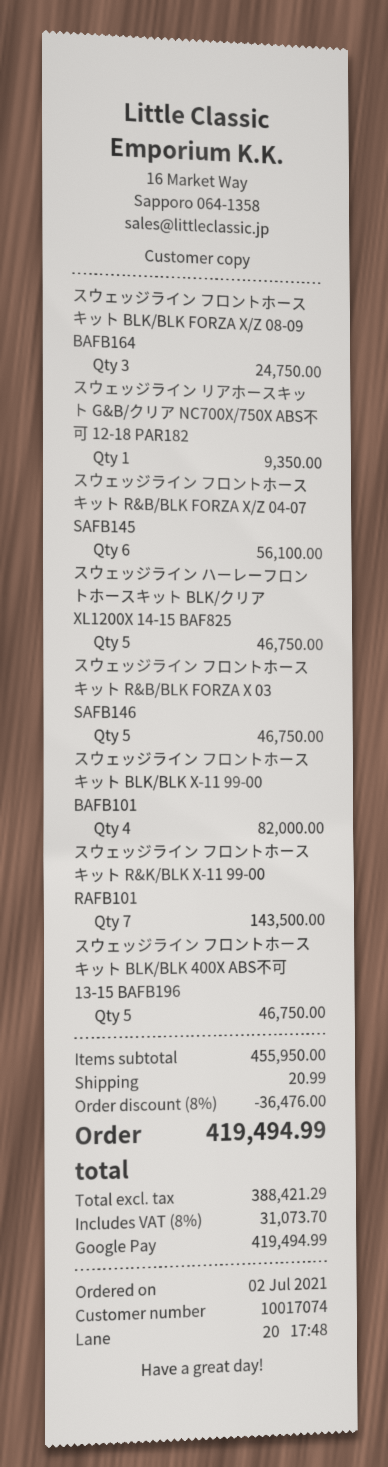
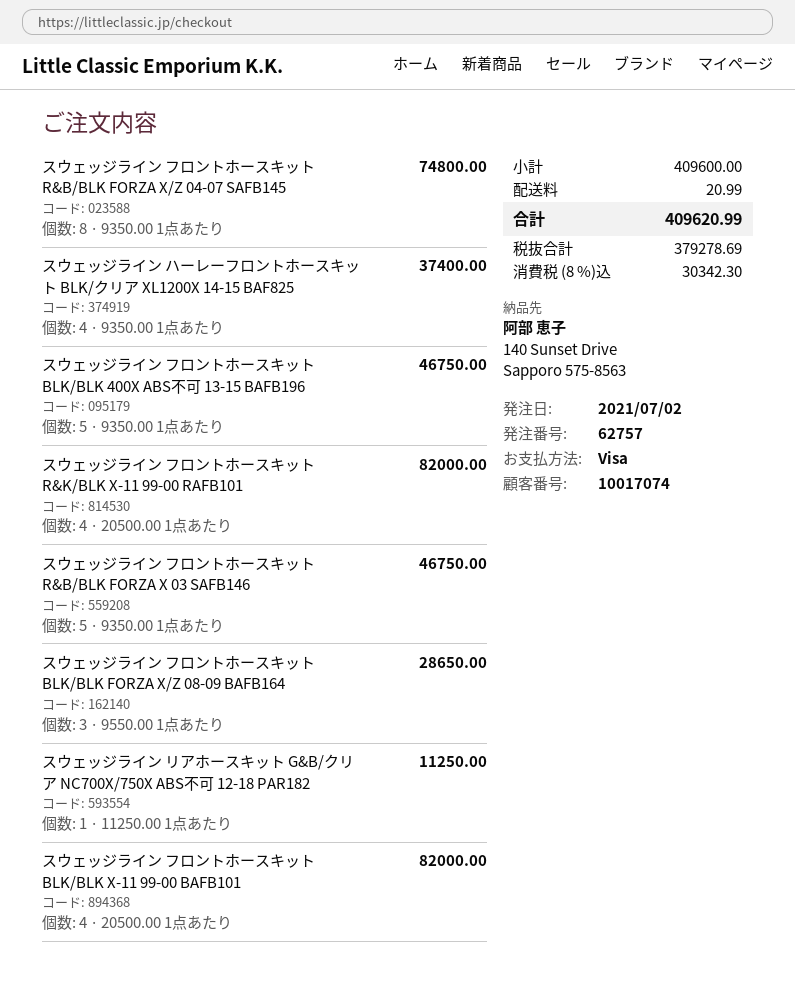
payment method: Google Pay -> Visa
スウェッジライン フロントホースキット BLK/BLK FORZA X/Z 08-09 BAFB164: 3 for 24750.00 -> 3 for 28650.00
スウェッジライン リアホースキット G&B/クリア NC700X/750X ABS不可 12-18 PAR182: 1 for 9350.00 -> 1 for 11250.00
スウェッジライン フロントホースキット R&B/BLK FORZA X/Z 04-07 SAFB145: 6 for 56100.00 -> 8 for 74800.00
スウェッジライン ハーレーフロントホースキット BLK/クリア XL1200X 14-15 BAF825: 5 for 46750.00 -> 4 for 37400.00
スウェッジライン フロントホースキット R&K/BLK X-11 99-00 RAFB101: 7 for 143500.00 -> 4 for 82000.00
subtotal: 455950.00 -> 409600.00
discount: 8% = 36476.00 -> none
net: 388421.29 -> 379278.69
tax: 8% = 31073.70 -> 8% = 30342.30
total: 419494.99 -> 409620.99

